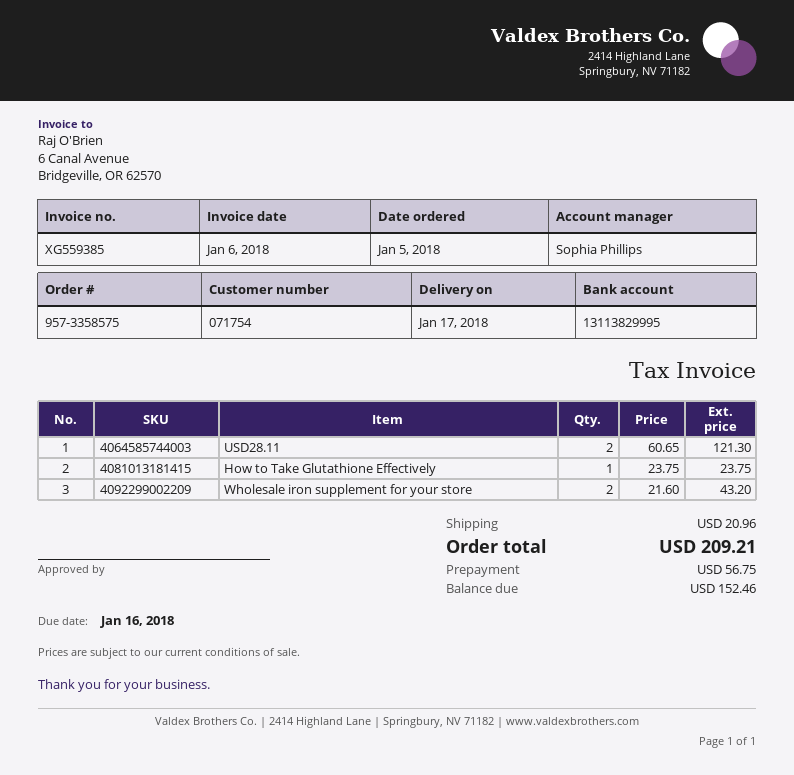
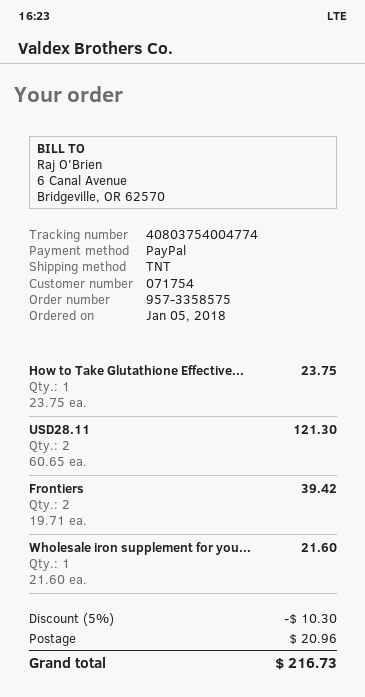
Wholesale iron supplement for your store: 2 x 21.60 = 43.20 -> 1 x 21.60 = 21.60
Frontiers: none -> 2 x 19.71 = 39.42
discount: none -> 5% = 10.30
total: 209.21 -> 216.73

